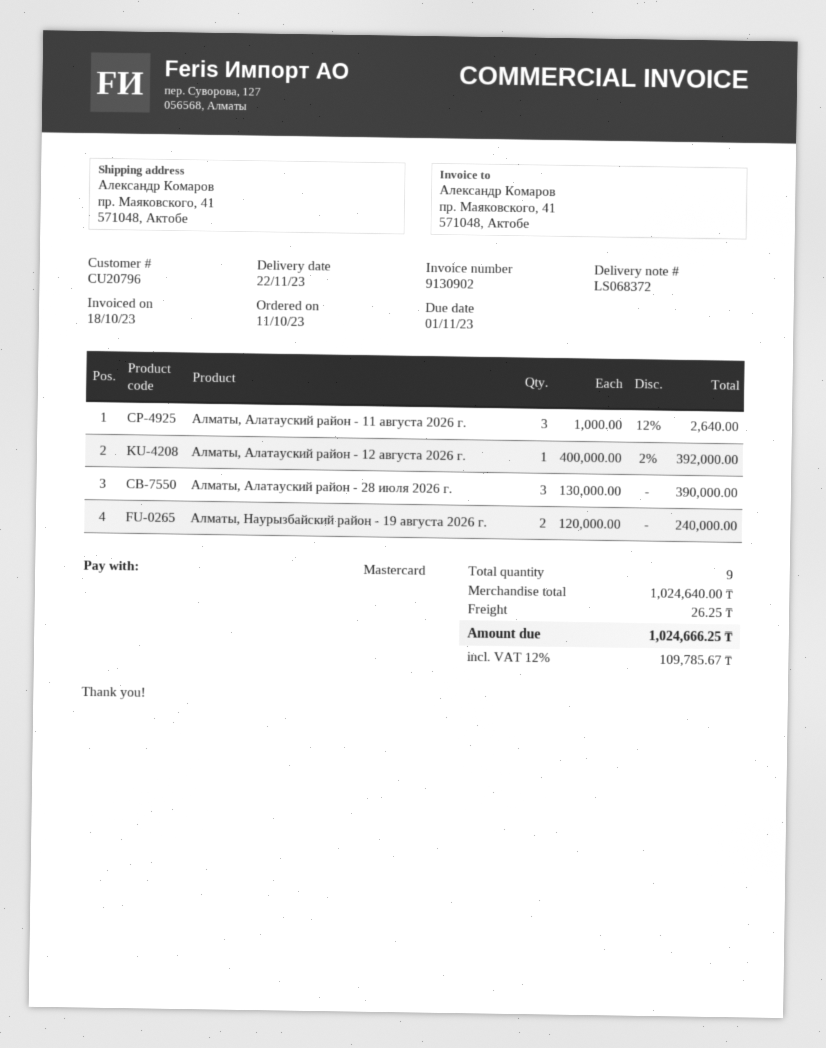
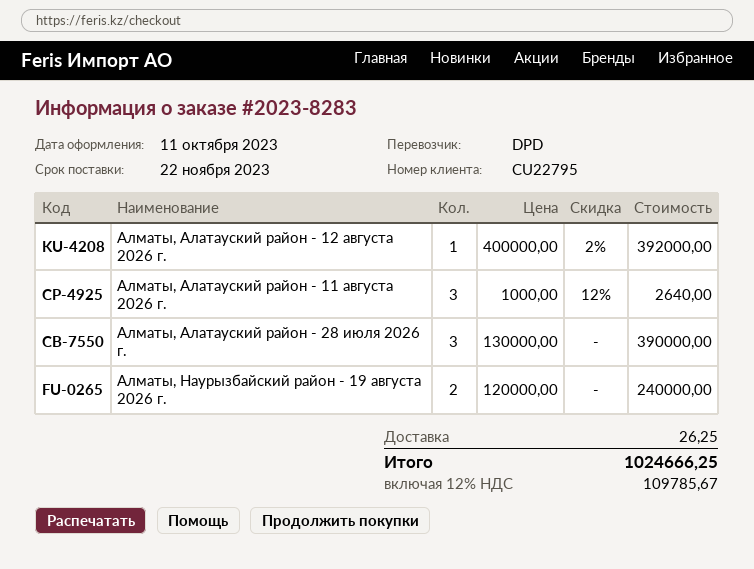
customer number: CU20796 -> CU22795

